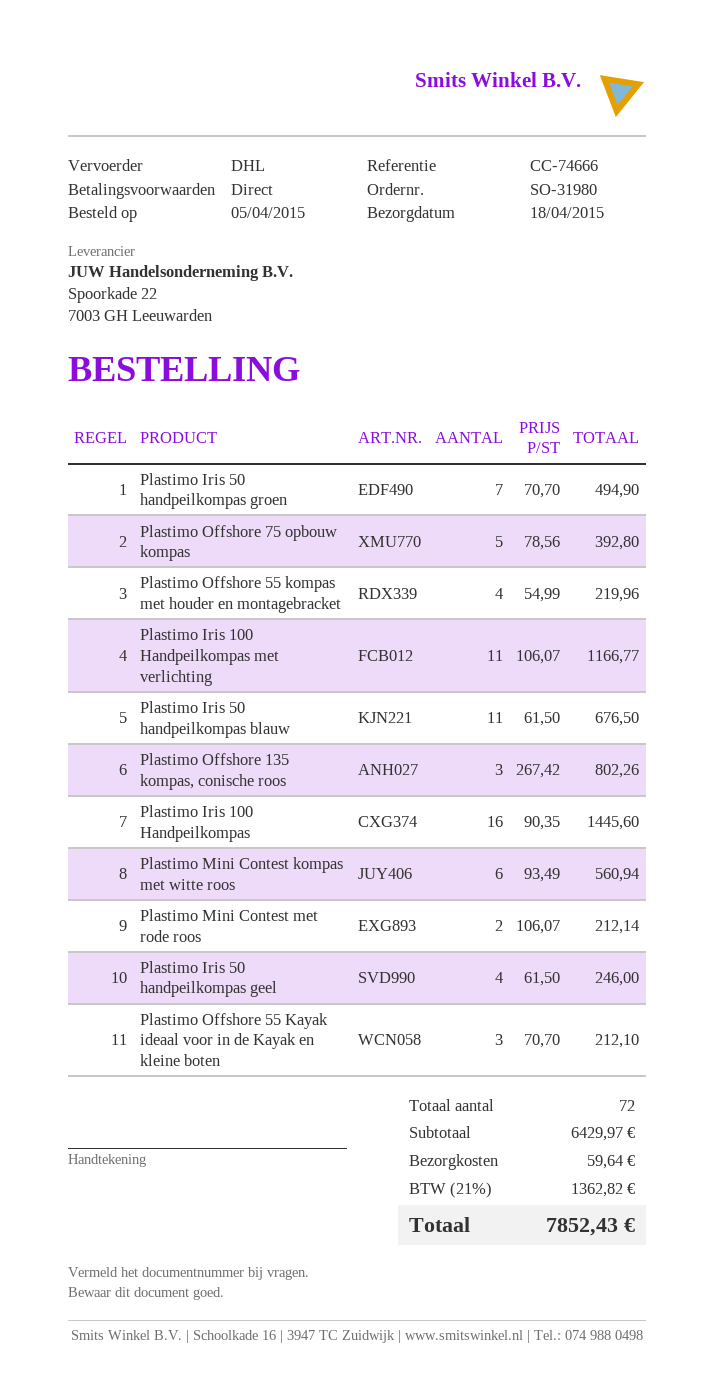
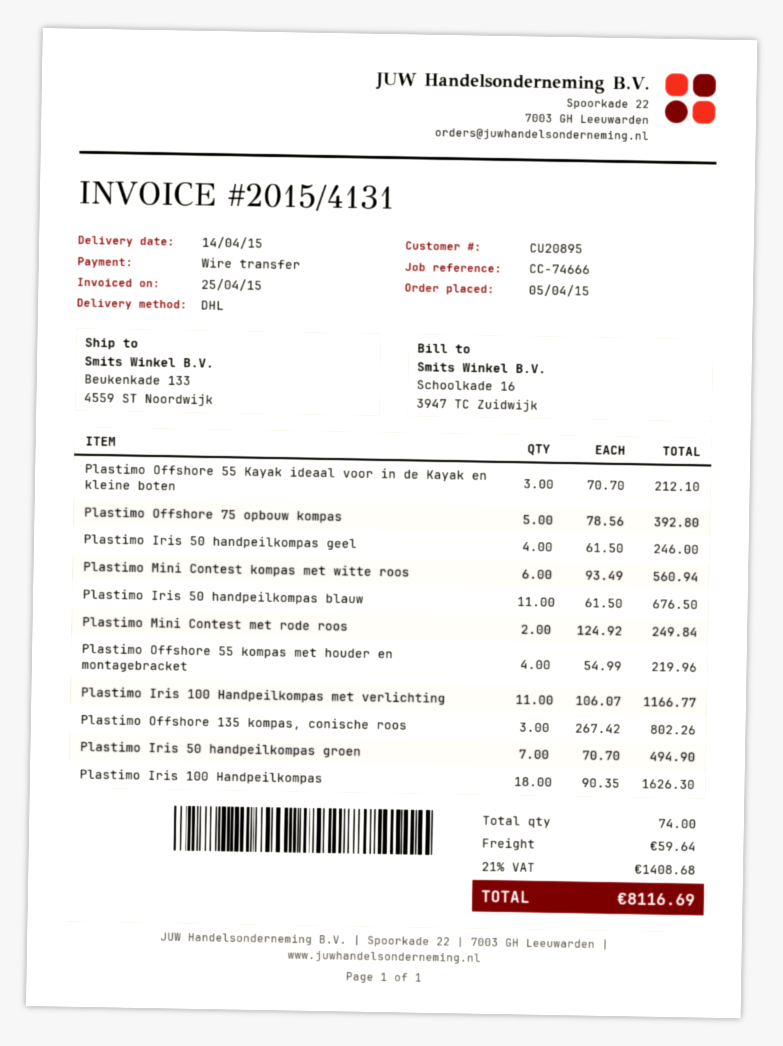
delivery date: 2015-04-18 -> 2015-04-14
Plastimo Iris 100 Handpeilkompas: 16 x 90.35 = 1445.60 -> 18 x 90.35 = 1626.30
Plastimo Mini Contest met rode roos: 2 x 106.07 = 212.14 -> 2 x 124.92 = 249.84
total quantity: 72 -> 74
tax: 21% = 1362.82 -> 21% = 1408.68
total: 7852.43 -> 8116.69

